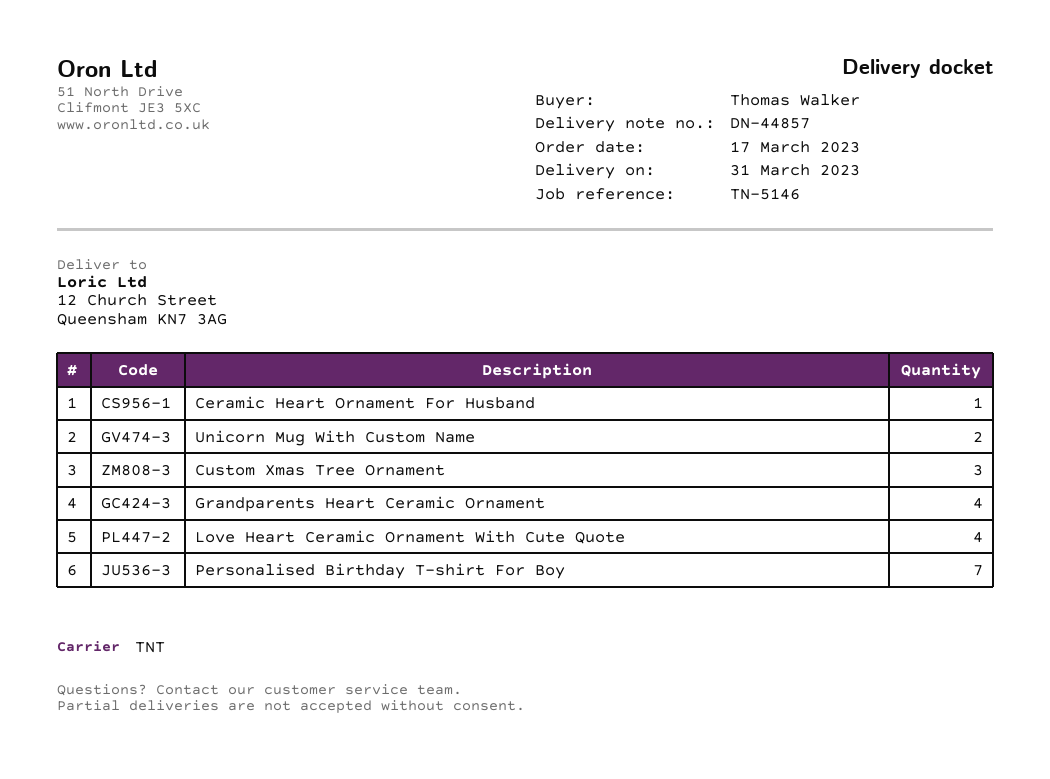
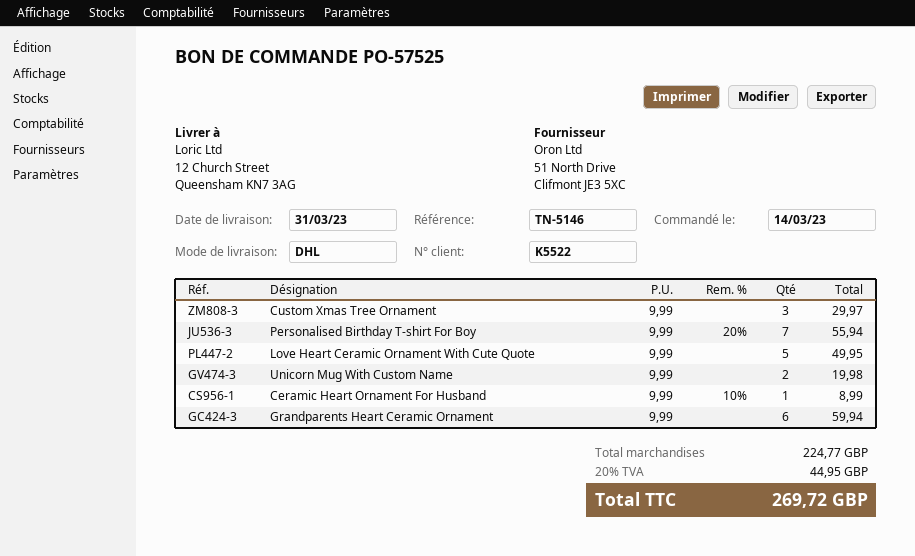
order date: 2023-03-17 -> 2023-03-14
shipping method: TNT -> DHL
Grandparents Heart Ceramic Ornament: 4 -> 6
Love Heart Ceramic Ornament With Cute Quote: 4 -> 5

